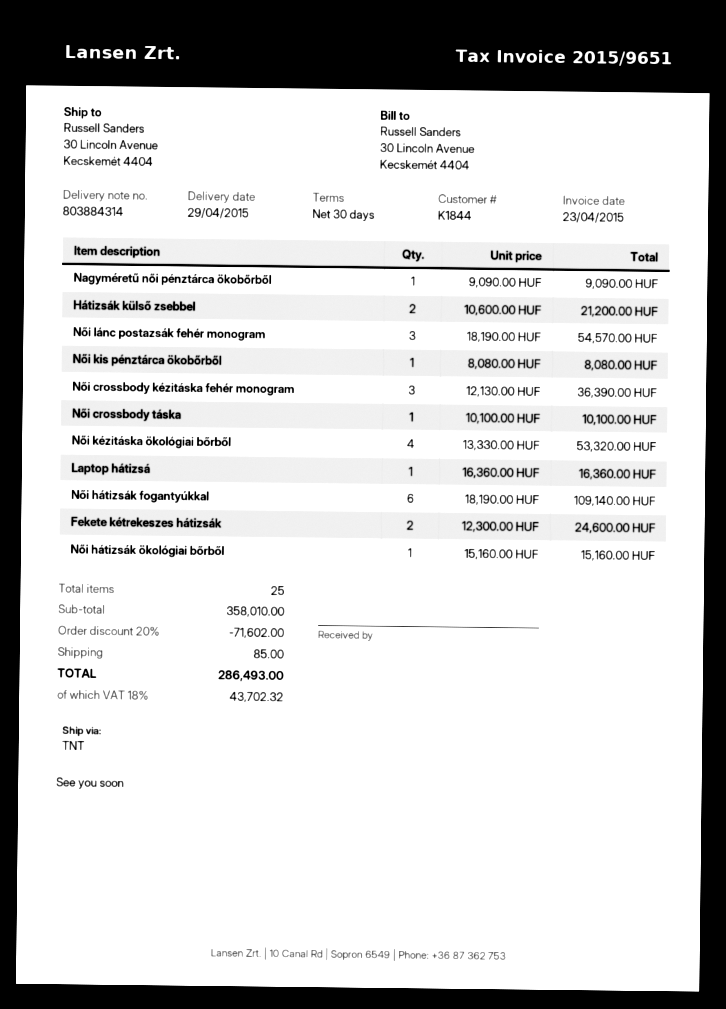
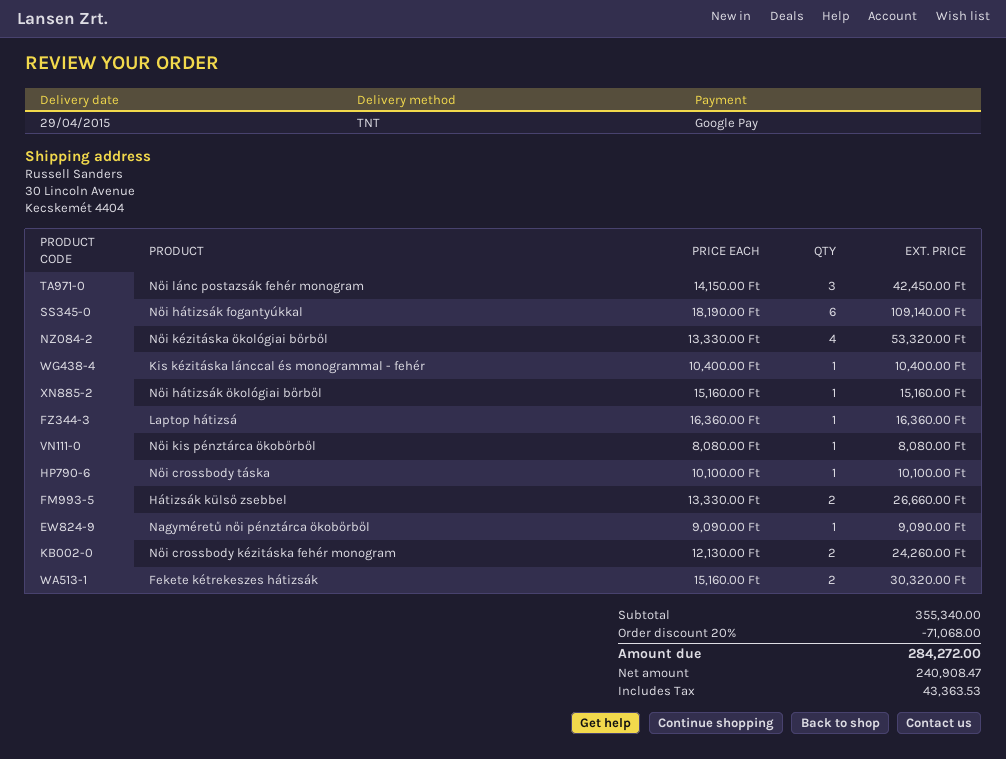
Hátizsák külső zsebbel: 2 x 10600.00 = 21200.00 -> 2 x 13330.00 = 26660.00
Női lánc postazsák fehér monogram: 3 x 18190.00 = 54570.00 -> 3 x 14150.00 = 42450.00
Női crossbody kézitáska fehér monogram: 3 x 12130.00 = 36390.00 -> 2 x 12130.00 = 24260.00
Fekete kétrekeszes hátizsák: 2 x 12300.00 = 24600.00 -> 2 x 15160.00 = 30320.00
Kis kézitáska lánccal és monogrammal - fehér: none -> 1 x 10400.00 = 10400.00
subtotal: 358010.00 -> 355340.00
discount: 20% = 71602.00 -> 20% = 71068.00
shipping: 85.00 -> none
tax: 43702.32 -> 43363.53
total: 286493.00 -> 284272.00

